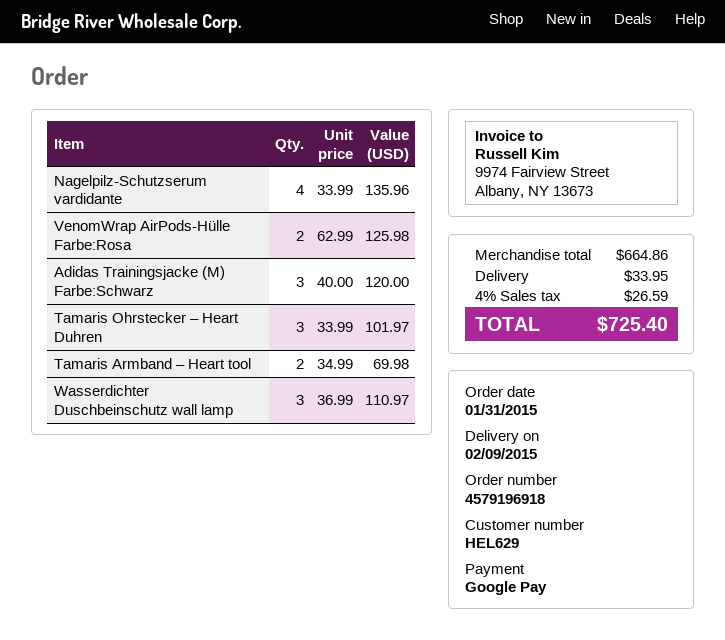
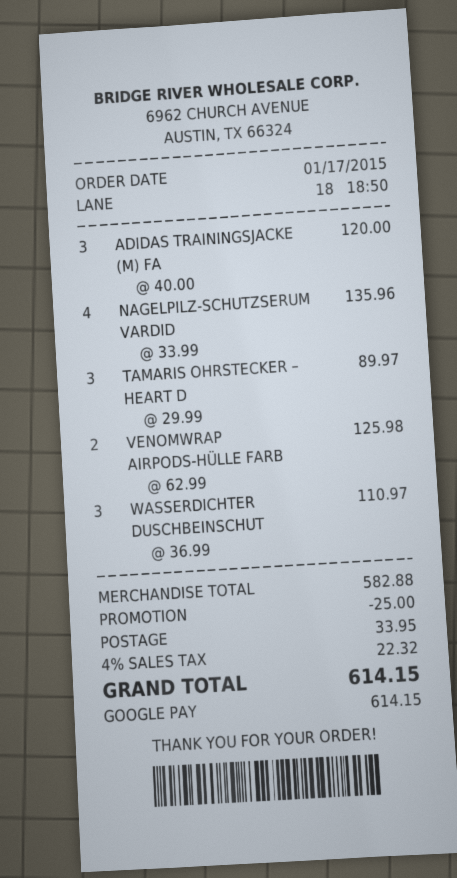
order date: 2015-01-31 -> 2015-01-17
Tamaris Ohrstecker – Heart Duhren: 3 x 33.99 = 101.97 -> 3 x 29.99 = 89.97
Tamaris Armband – Heart tool: 2 x 34.99 = 69.98 -> none
subtotal: 664.86 -> 582.88
discount: none -> 25.00
tax: 4% = 26.59 -> 4% = 22.32
total: 725.40 -> 614.15

